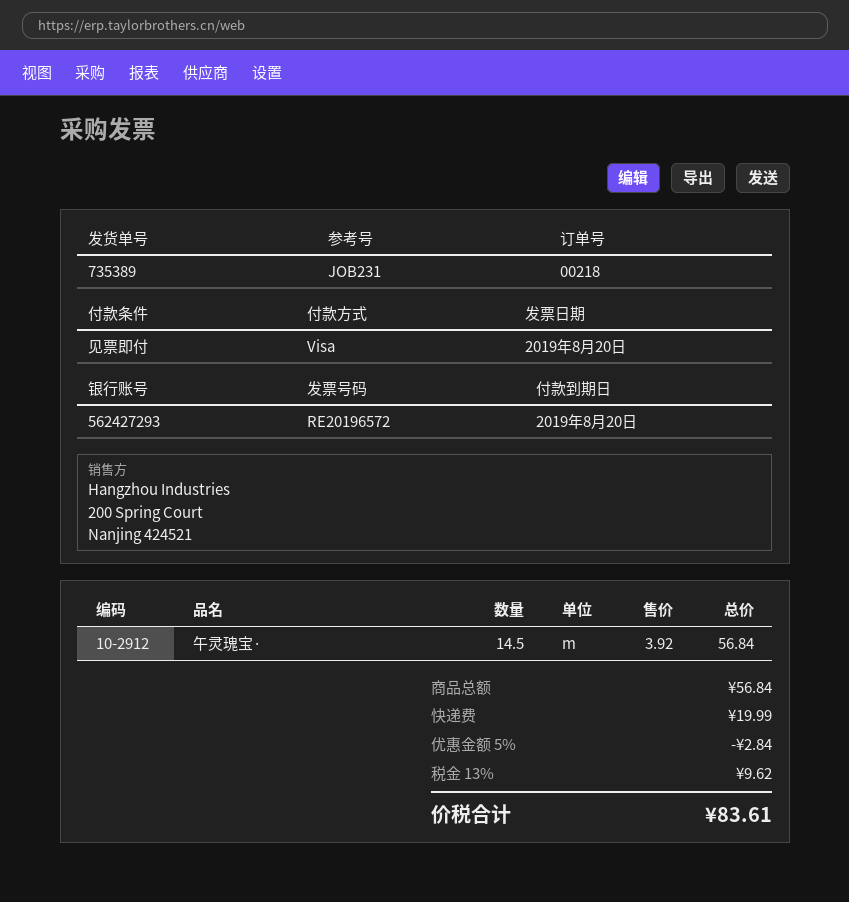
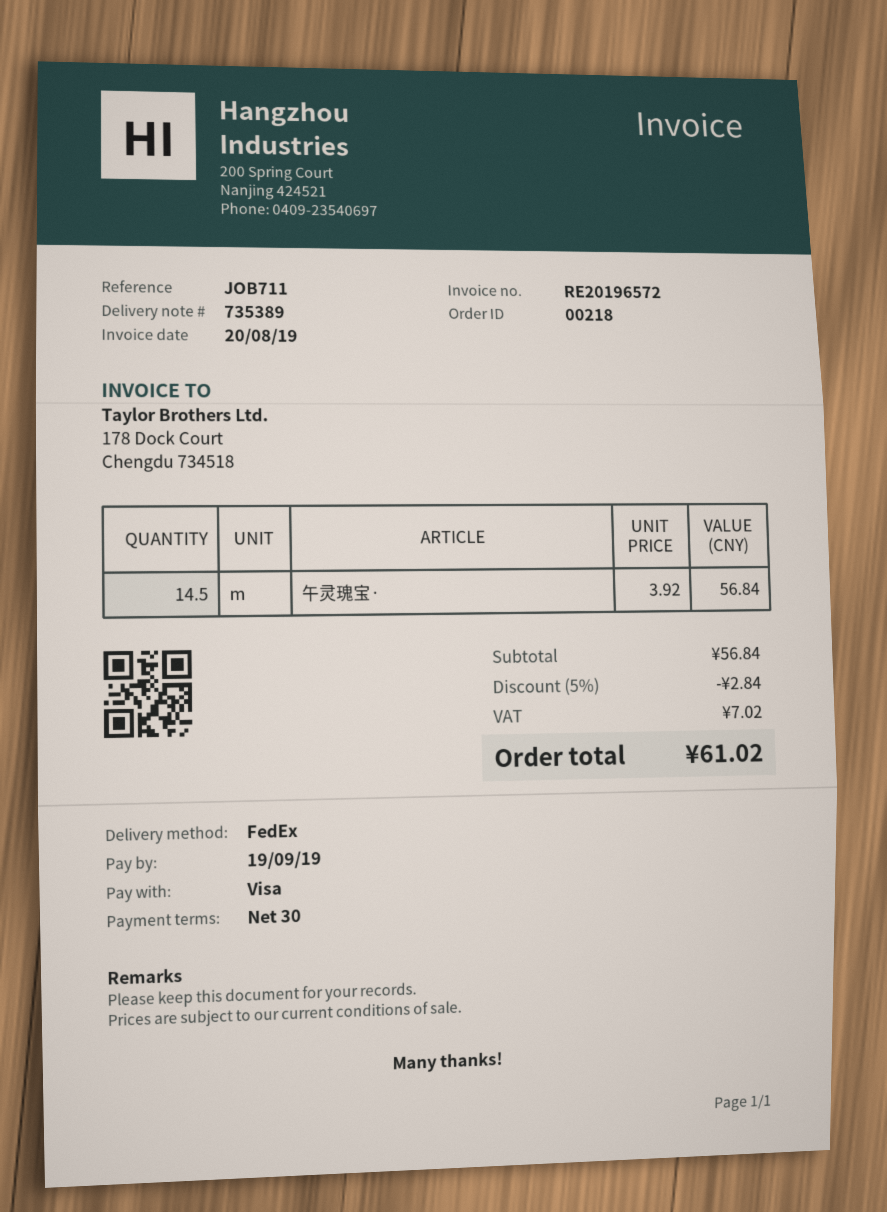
payment terms: on receipt -> 30 days
due date: 2019-08-20 -> 2019-09-19
reference: JOB231 -> JOB711
shipping: 19.99 -> none
tax: 9.62 -> 7.02
total: 83.61 -> 61.02

